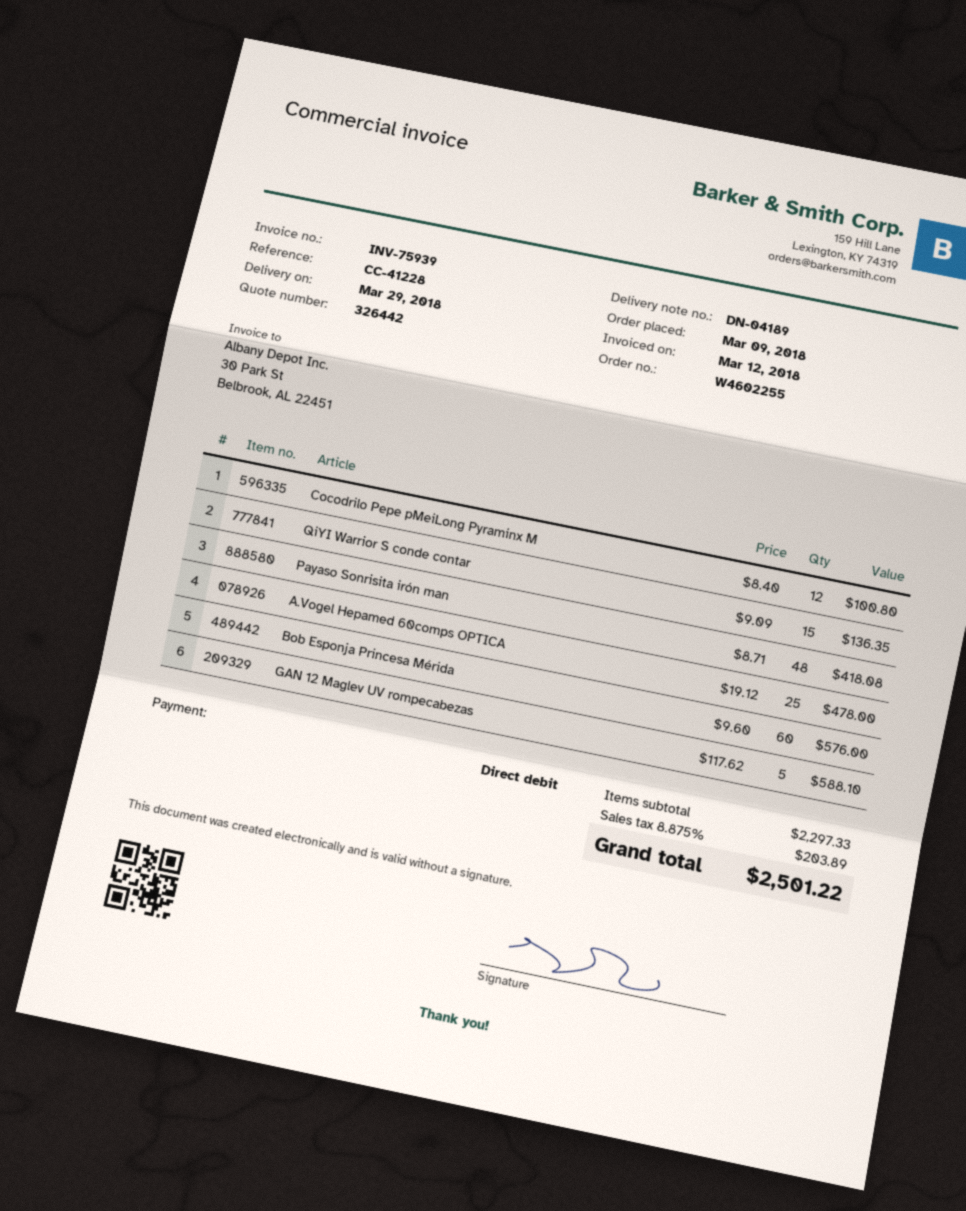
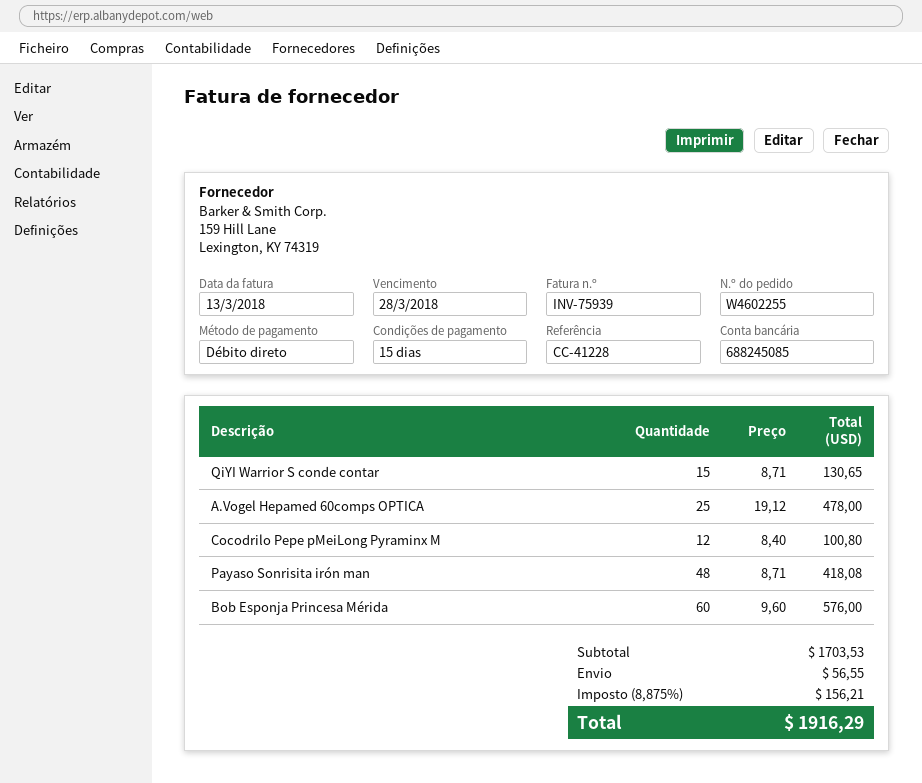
invoice date: 2018-03-12 -> 2018-03-13
QiYI Warrior S conde contar: 15 x 9.09 = 136.35 -> 15 x 8.71 = 130.65
GAN 12 Maglev UV rompecabezas: 5 x 117.62 = 588.10 -> none
subtotal: 2297.33 -> 1703.53
shipping: none -> 56.55
tax: 8.875% = 203.89 -> 8.875% = 156.21
total: 2501.22 -> 1916.29

